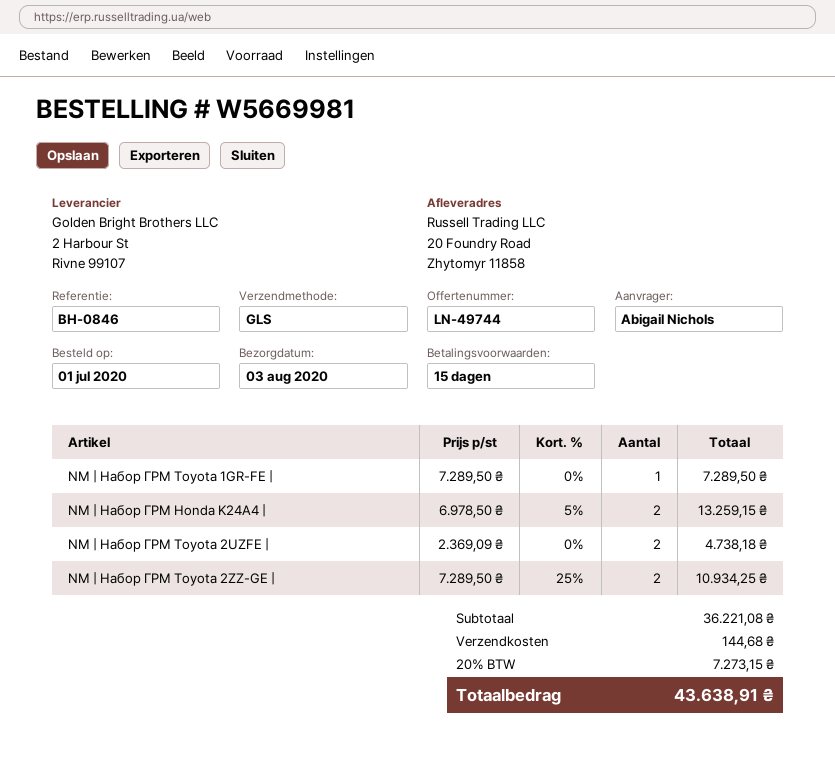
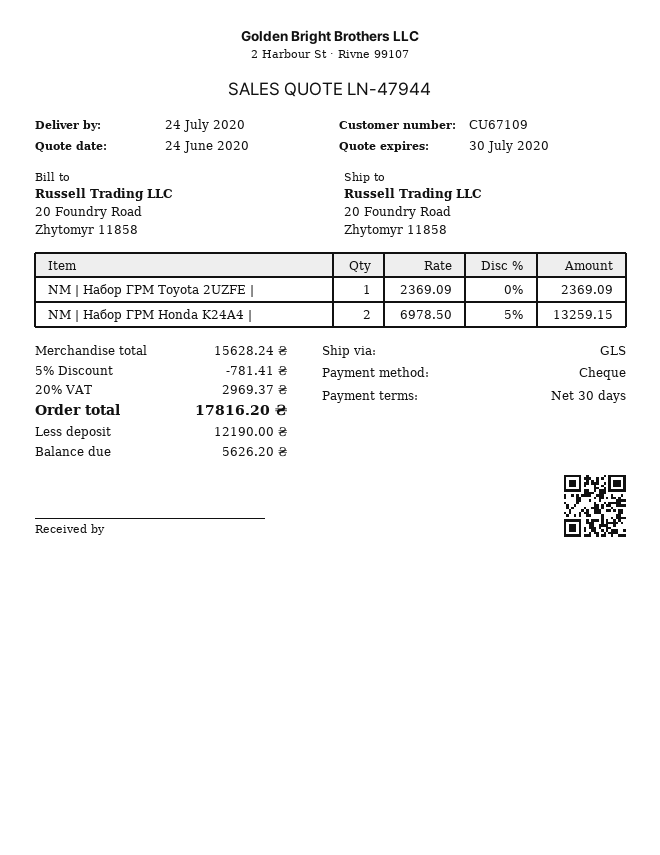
quote number: LN-49744 -> LN-47944
delivery date: 2020-08-03 -> 2020-07-24
payment terms: 15 days -> 30 days
NM | Набор ГРМ Toyota 1GR-FE |: 1 x 7289.50 = 7289.50 -> none
NM | Набор ГРМ Toyota 2UZFE |: 2 x 2369.09 = 4738.18 -> 1 x 2369.09 = 2369.09
NM | Набор ГРМ Toyota 2ZZ-GE |: 2 x 7289.50 - 25% = 10934.25 -> none
subtotal: 36221.08 -> 15628.24
discount: none -> 5% = 781.41
shipping: 144.68 -> none
tax: 20% = 7273.15 -> 20% = 2969.37
total: 43638.91 -> 17816.20

